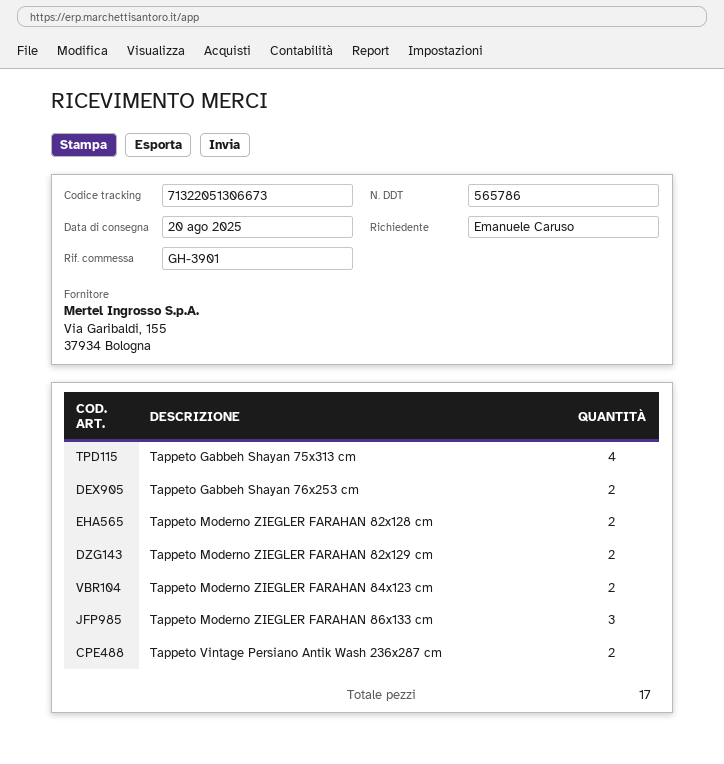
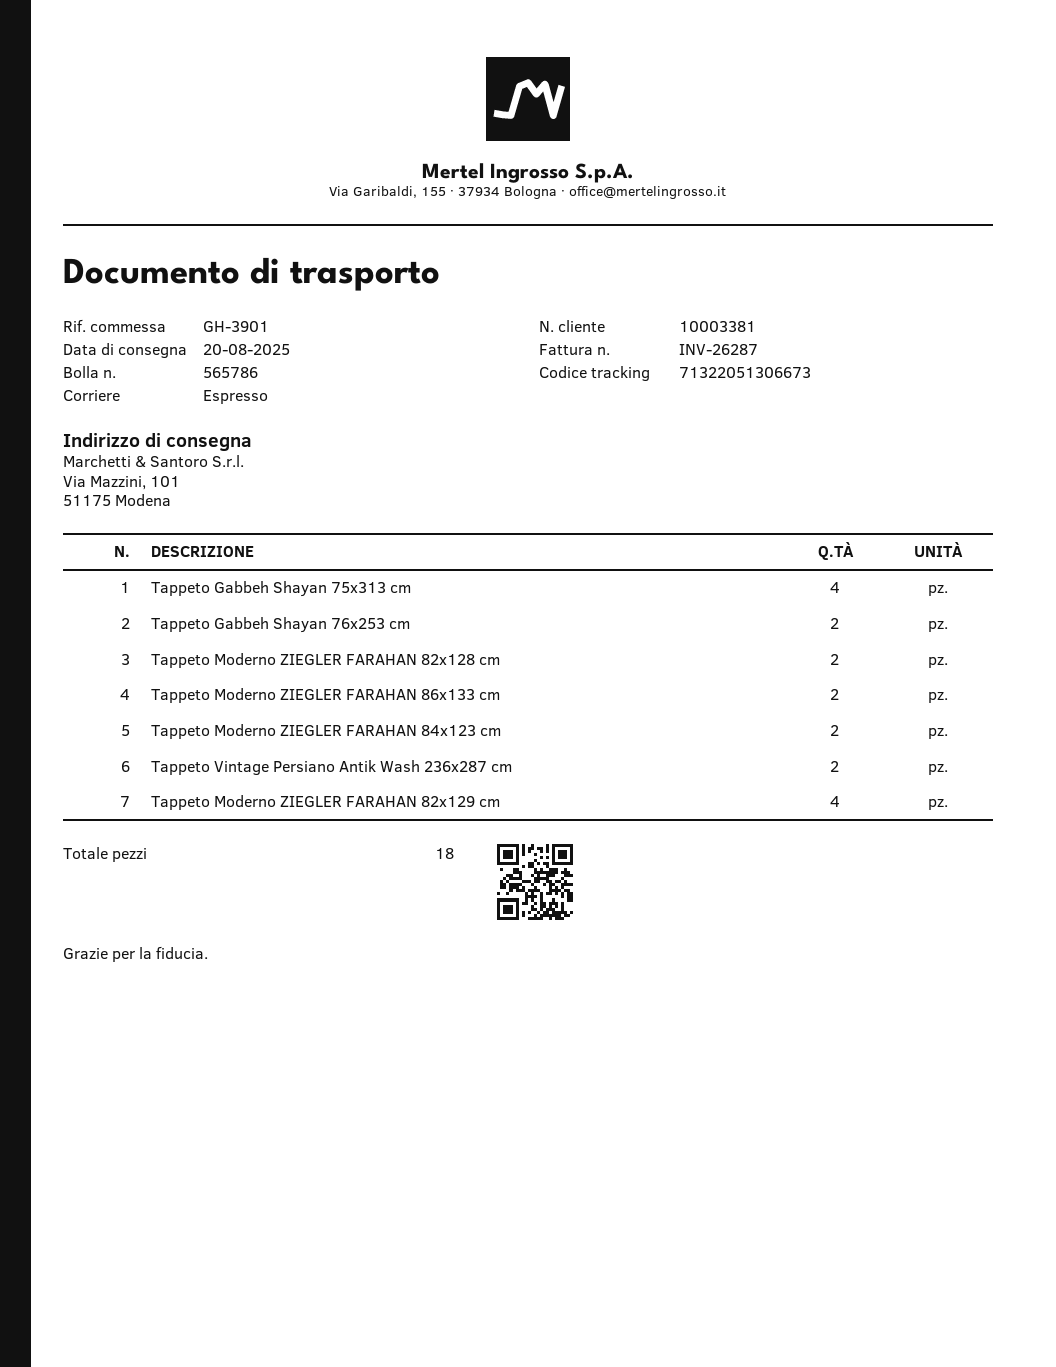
Tappeto Moderno ZIEGLER FARAHAN 82x129 cm: 2 -> 4
Tappeto Moderno ZIEGLER FARAHAN 86x133 cm: 3 -> 2
total quantity: 17 -> 18

